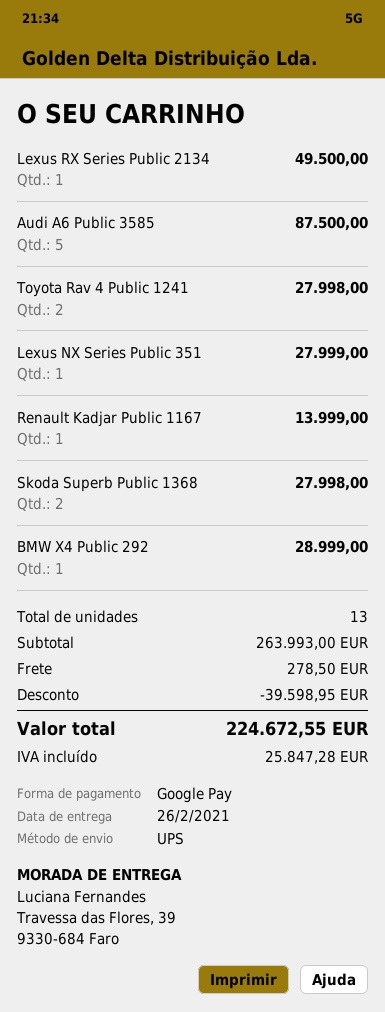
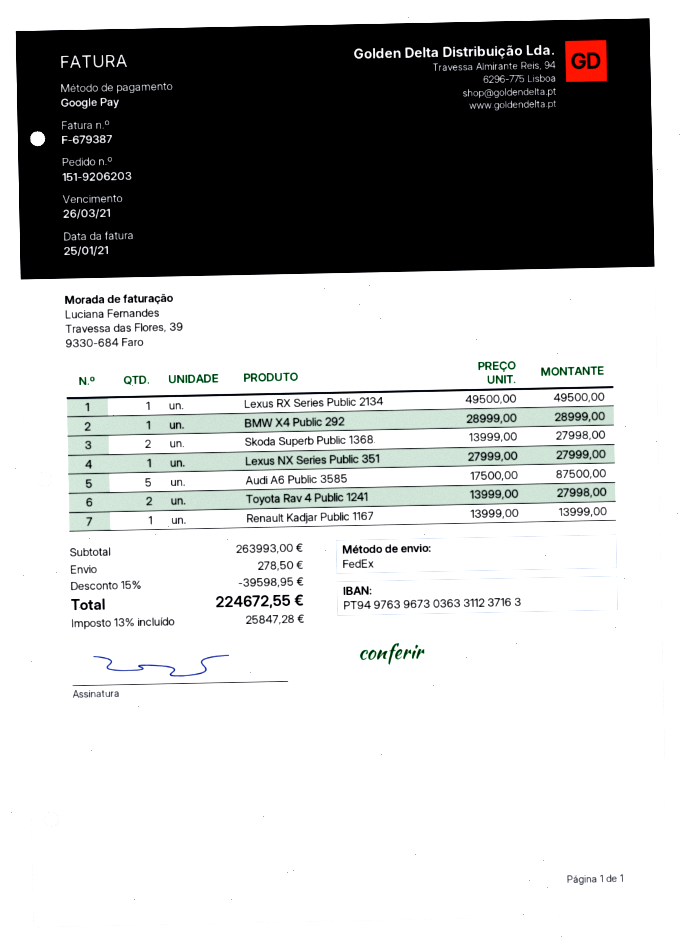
shipping method: UPS -> FedEx

